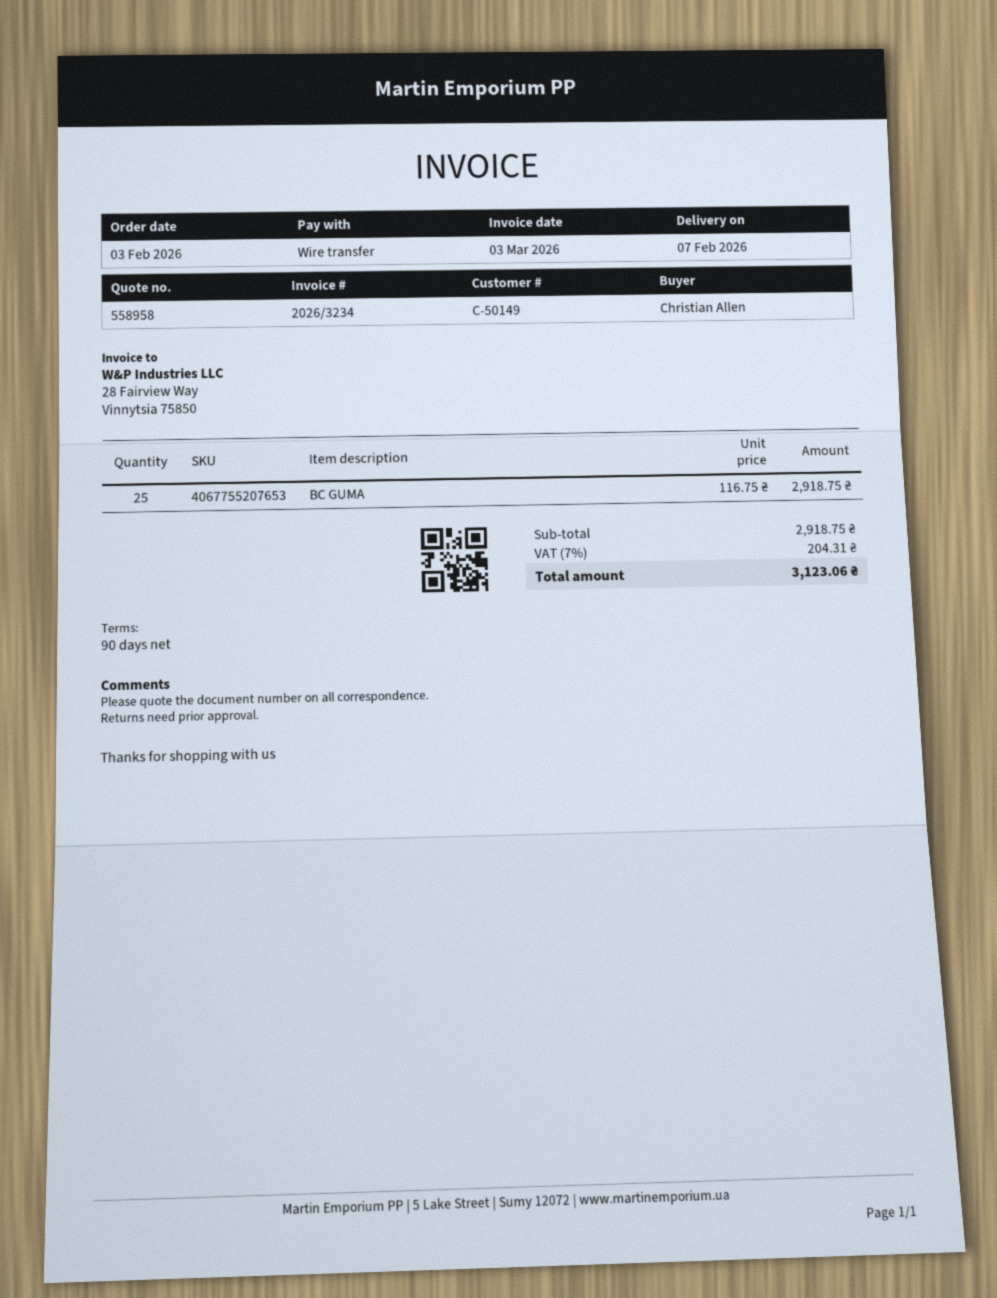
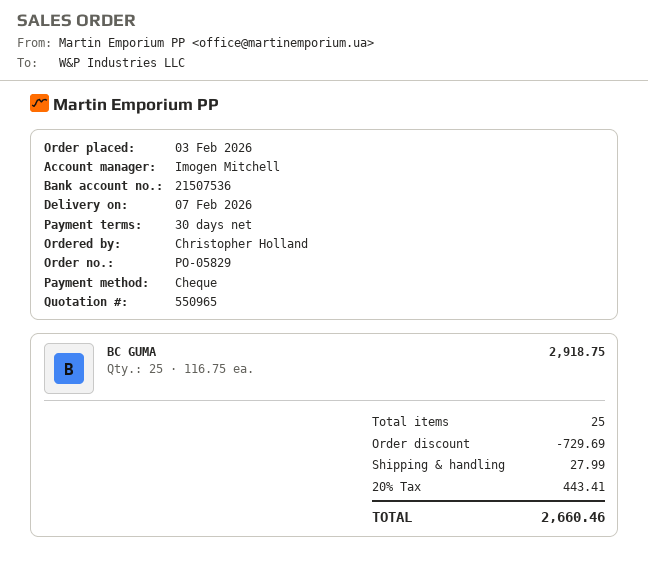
quote number: 558958 -> 550965
payment terms: 90 days -> 30 days
ordered by: Christian Allen -> Christopher Holland
payment method: bank transfer -> cheque
discount: none -> 729.69
shipping: none -> 27.99
tax: 7% = 204.31 -> 20% = 443.41
total: 3123.06 -> 2660.46

